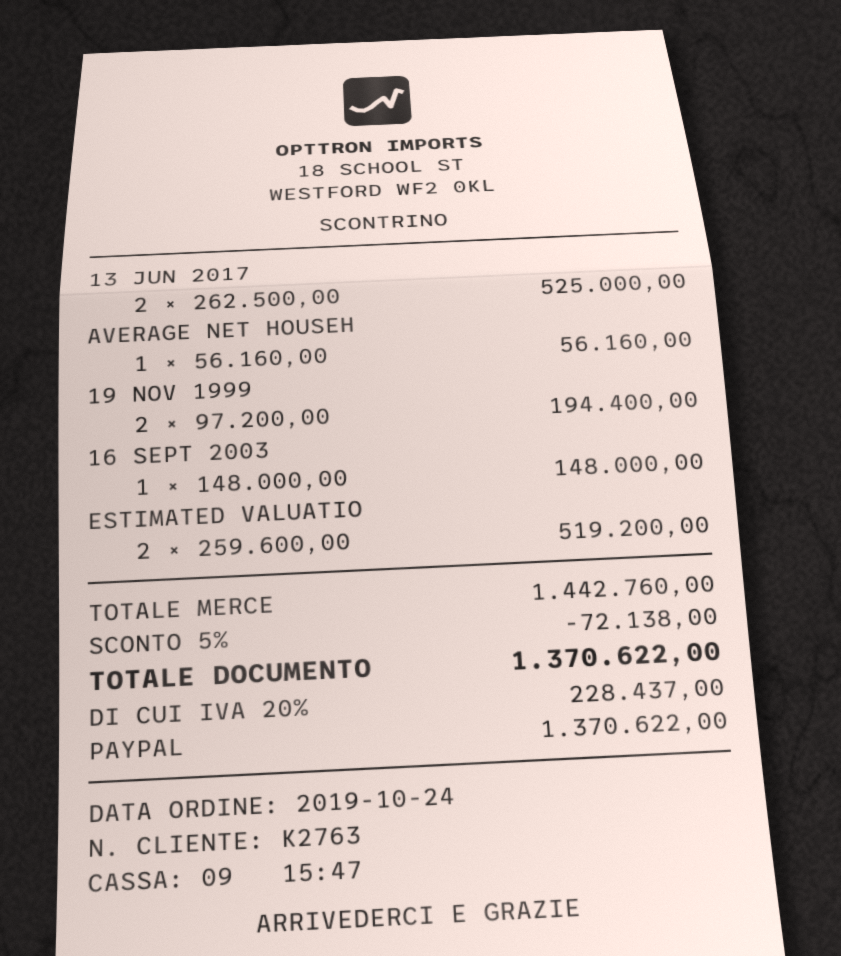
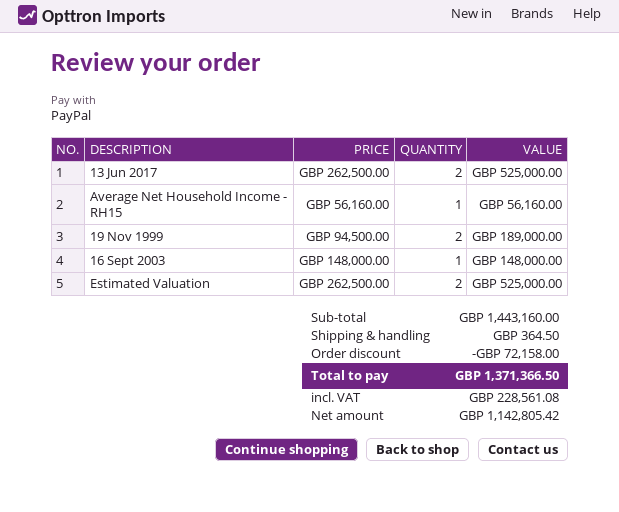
19 NOV 1999: 2 x 97200.00 = 194400.00 -> 2 x 94500.00 = 189000.00
ESTIMATED VALUATIO: 2 x 259600.00 = 519200.00 -> 2 x 262500.00 = 525000.00
subtotal: 1442760.00 -> 1443160.00
discount: 72138.00 -> 72158.00
shipping: none -> 364.50
tax: 228437.00 -> 228561.08
total: 1370622.00 -> 1371366.50

